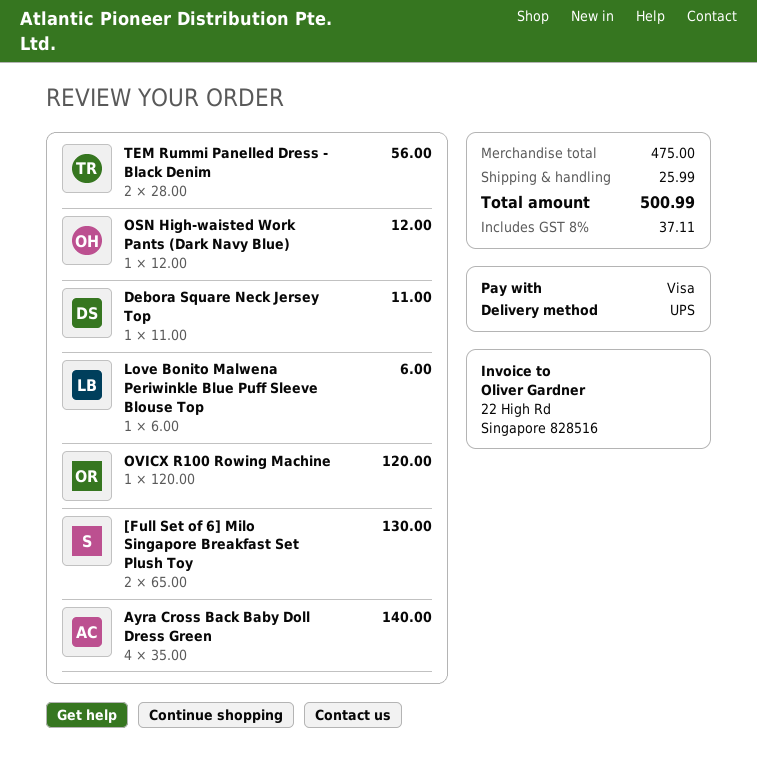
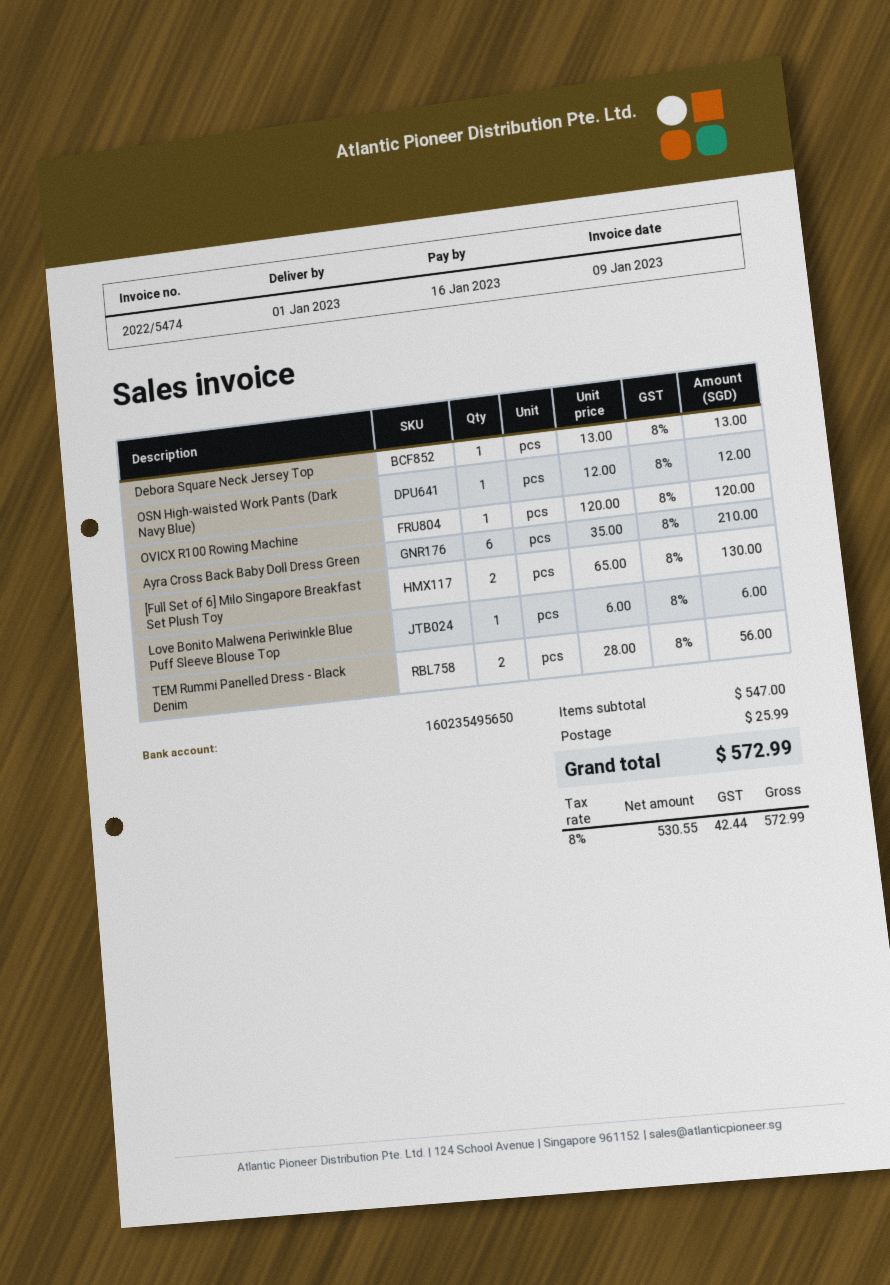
Debora Square Neck Jersey Top: 1 x 11.00 = 11.00 -> 1 x 13.00 = 13.00
Ayra Cross Back Baby Doll Dress Green: 4 x 35.00 = 140.00 -> 6 x 35.00 = 210.00
subtotal: 475.00 -> 547.00
tax: 8% = 37.11 -> 8% = 42.44
total: 500.99 -> 572.99

